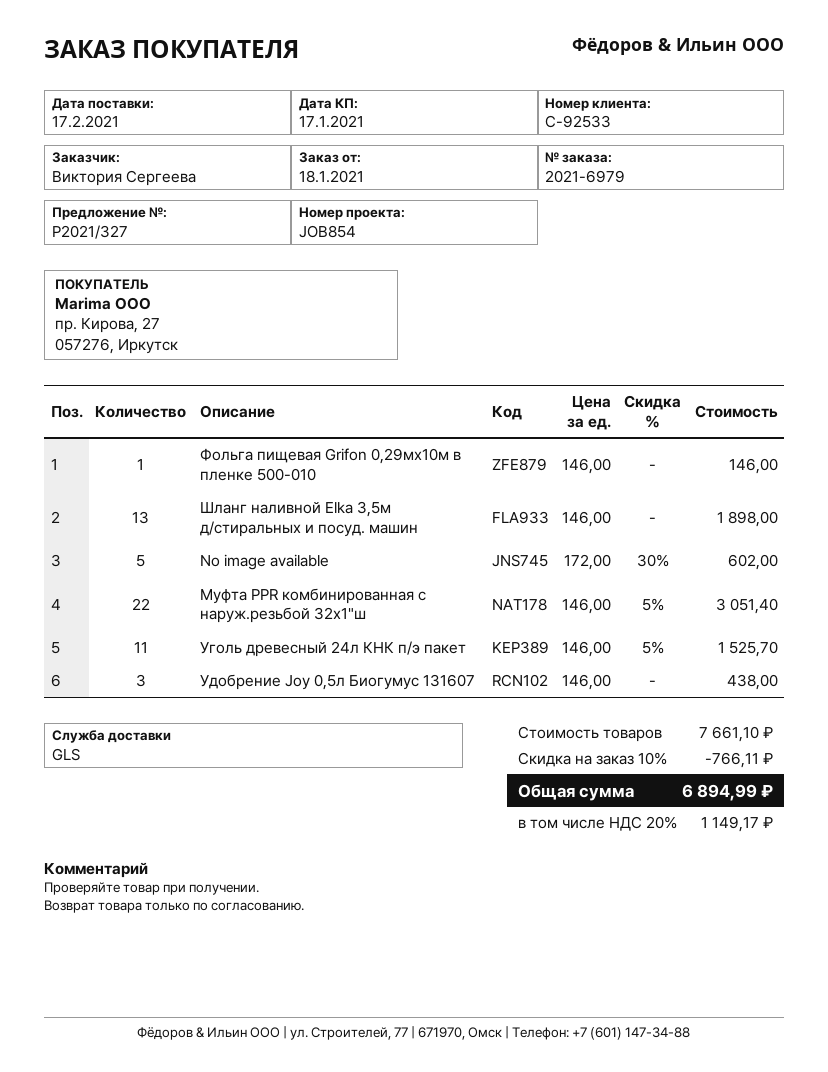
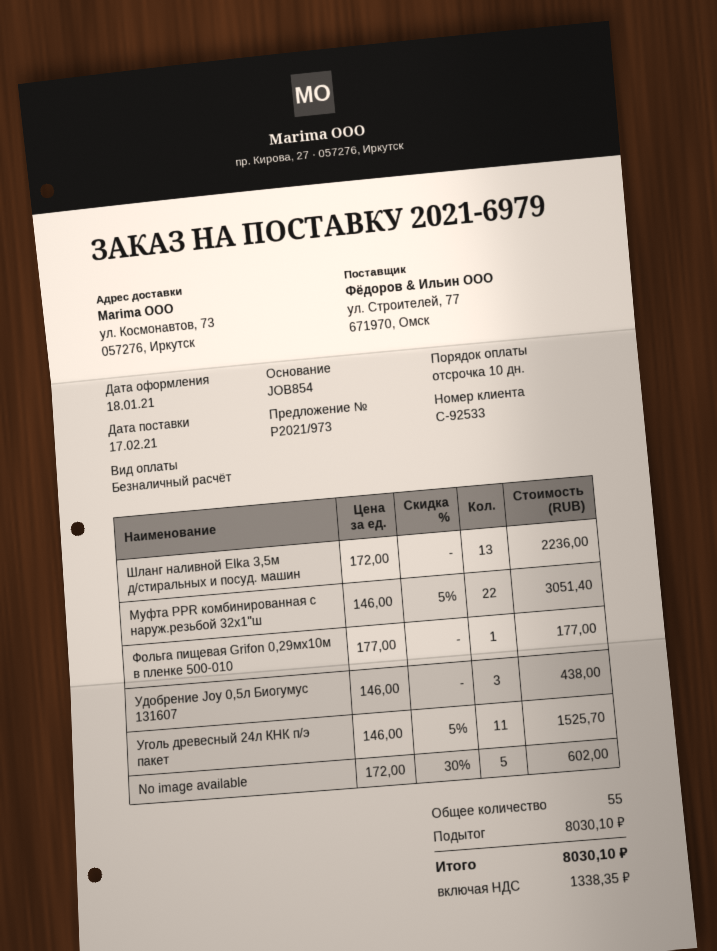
quote number: P2021/327 -> P2021/973
Фольга пищевая Grifon 0,29мх10м в пленке 500-010: 1 x 146.00 = 146.00 -> 1 x 177.00 = 177.00
Шланг наливной Elka 3,5м д/стиральных и посуд. машин: 13 x 146.00 = 1898.00 -> 13 x 172.00 = 2236.00
subtotal: 7661.10 -> 8030.10
discount: 10% = 766.11 -> none
tax: 1149.17 -> 1338.35
total: 6894.99 -> 8030.10

